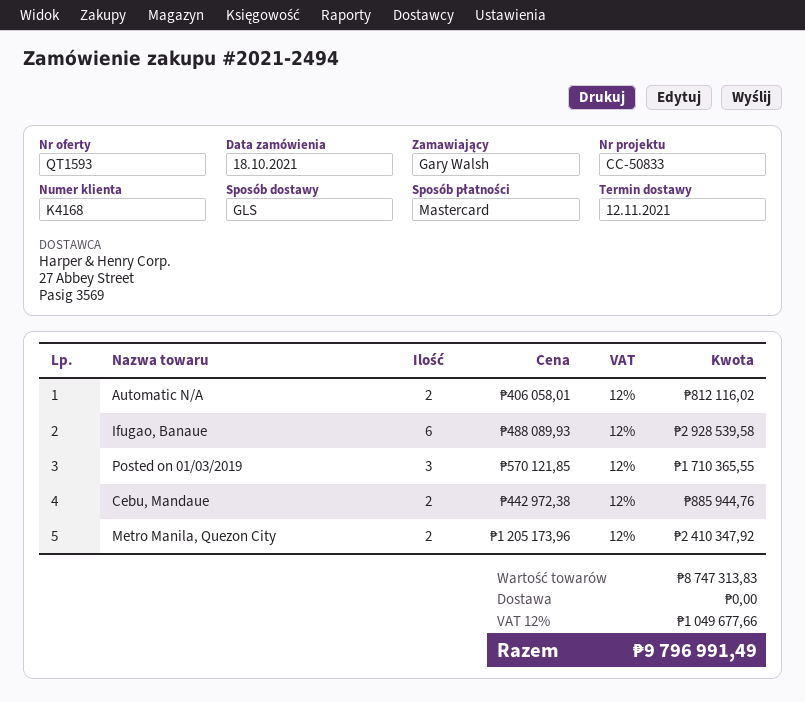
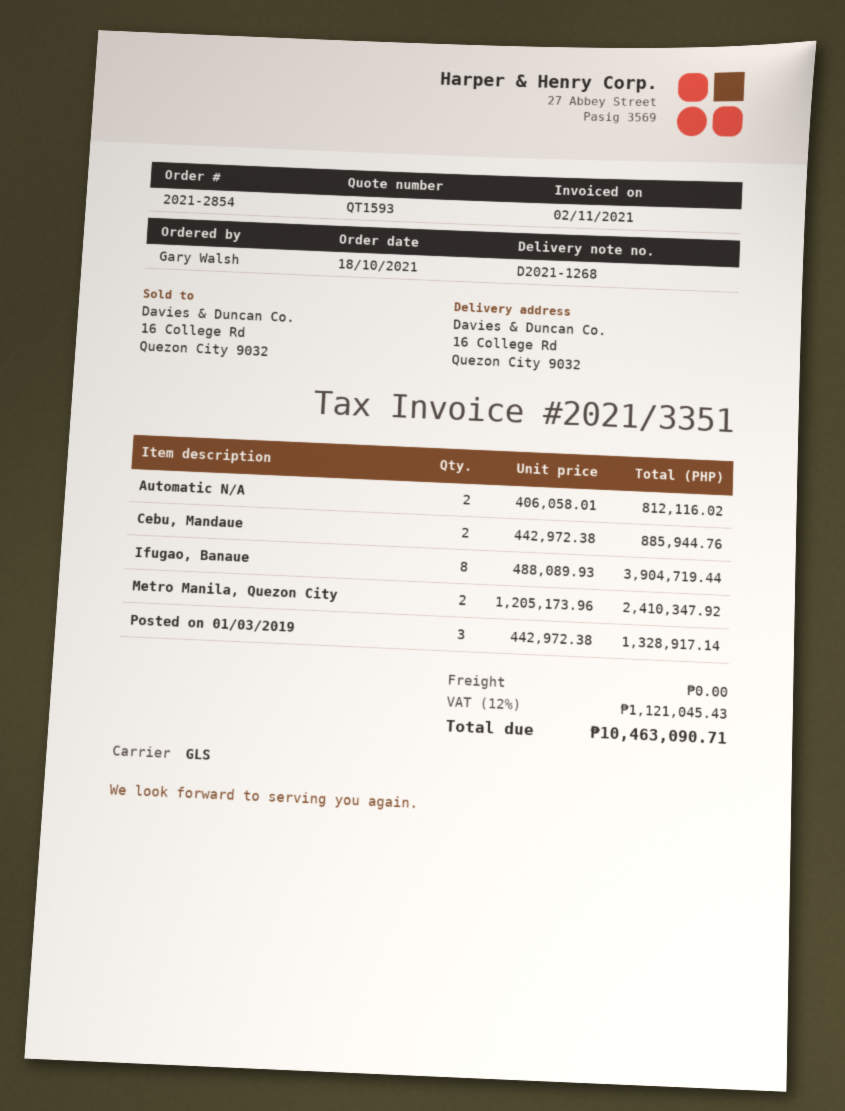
order number: 2021-2494 -> 2021-2854
Ifugao, Banaue: 6 x 488089.93 = 2928539.58 -> 8 x 488089.93 = 3904719.44
Posted on 01/03/2019: 3 x 570121.85 = 1710365.55 -> 3 x 442972.38 = 1328917.14
tax: 12% = 1049677.66 -> 12% = 1121045.43
total: 9796991.49 -> 10463090.71

